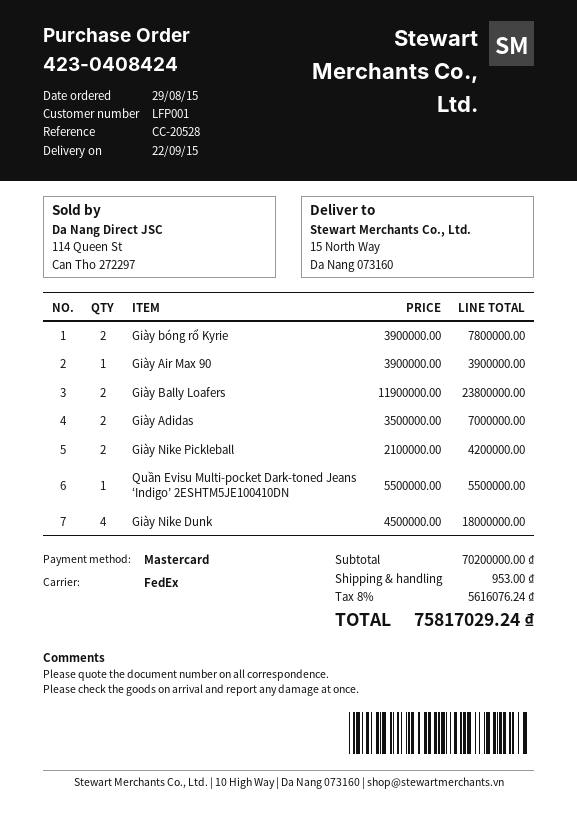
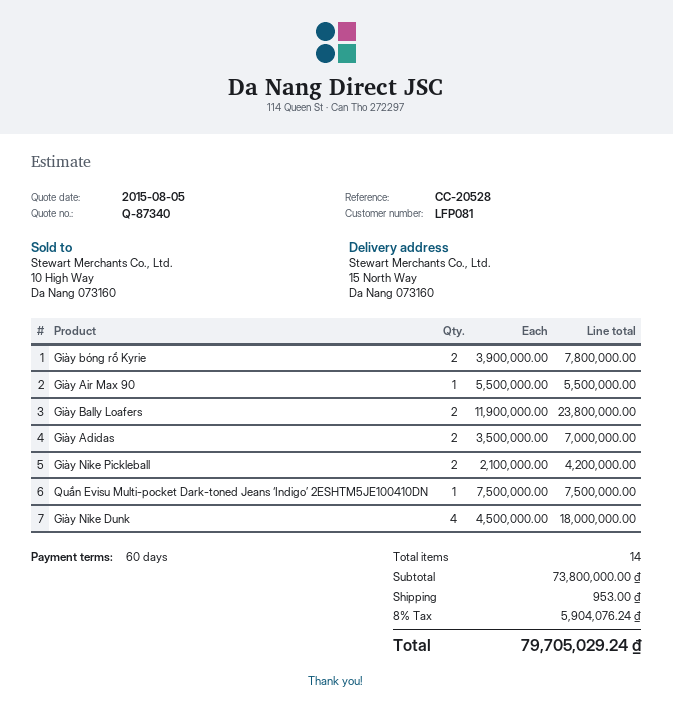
customer number: LFP001 -> LFP081
Giày Air Max 90: 1 x 3900000.00 = 3900000.00 -> 1 x 5500000.00 = 5500000.00
Quần Evisu Multi-pocket Dark-toned Jeans ‘Indigo’ 2ESHTM5JE100410DN: 1 x 5500000.00 = 5500000.00 -> 1 x 7500000.00 = 7500000.00
subtotal: 70200000.00 -> 73800000.00
tax: 8% = 5616076.24 -> 8% = 5904076.24
total: 75817029.24 -> 79705029.24

